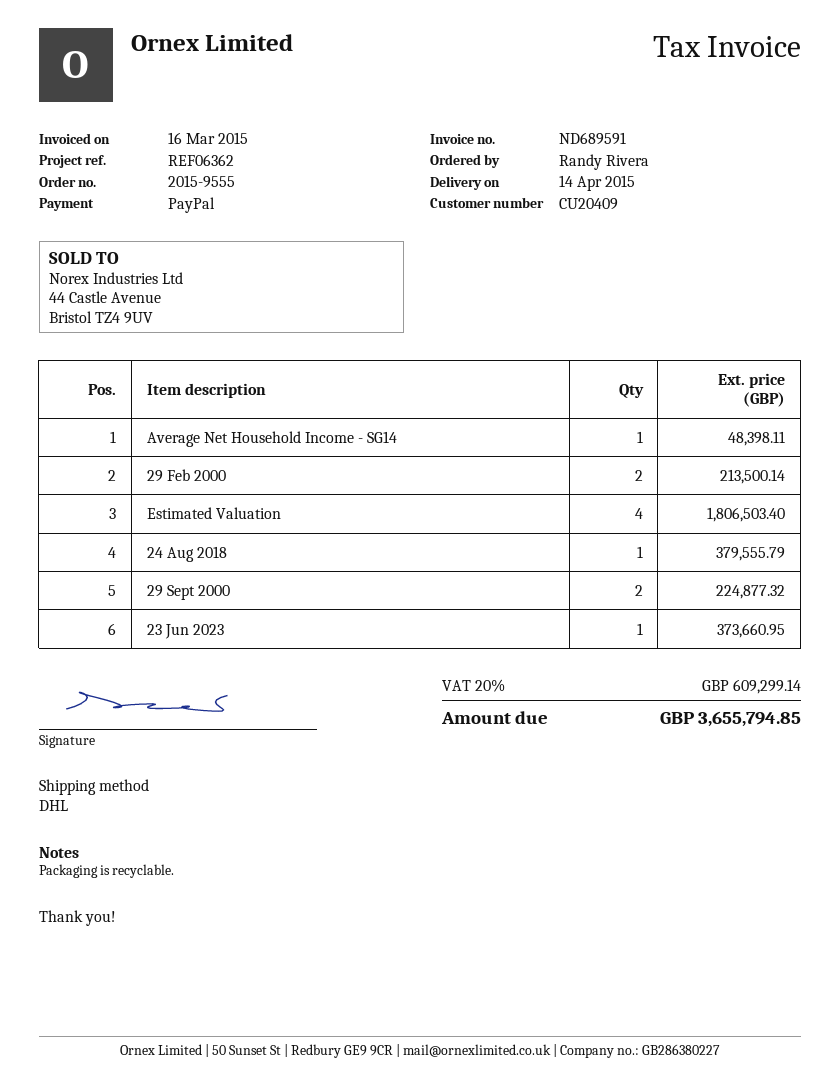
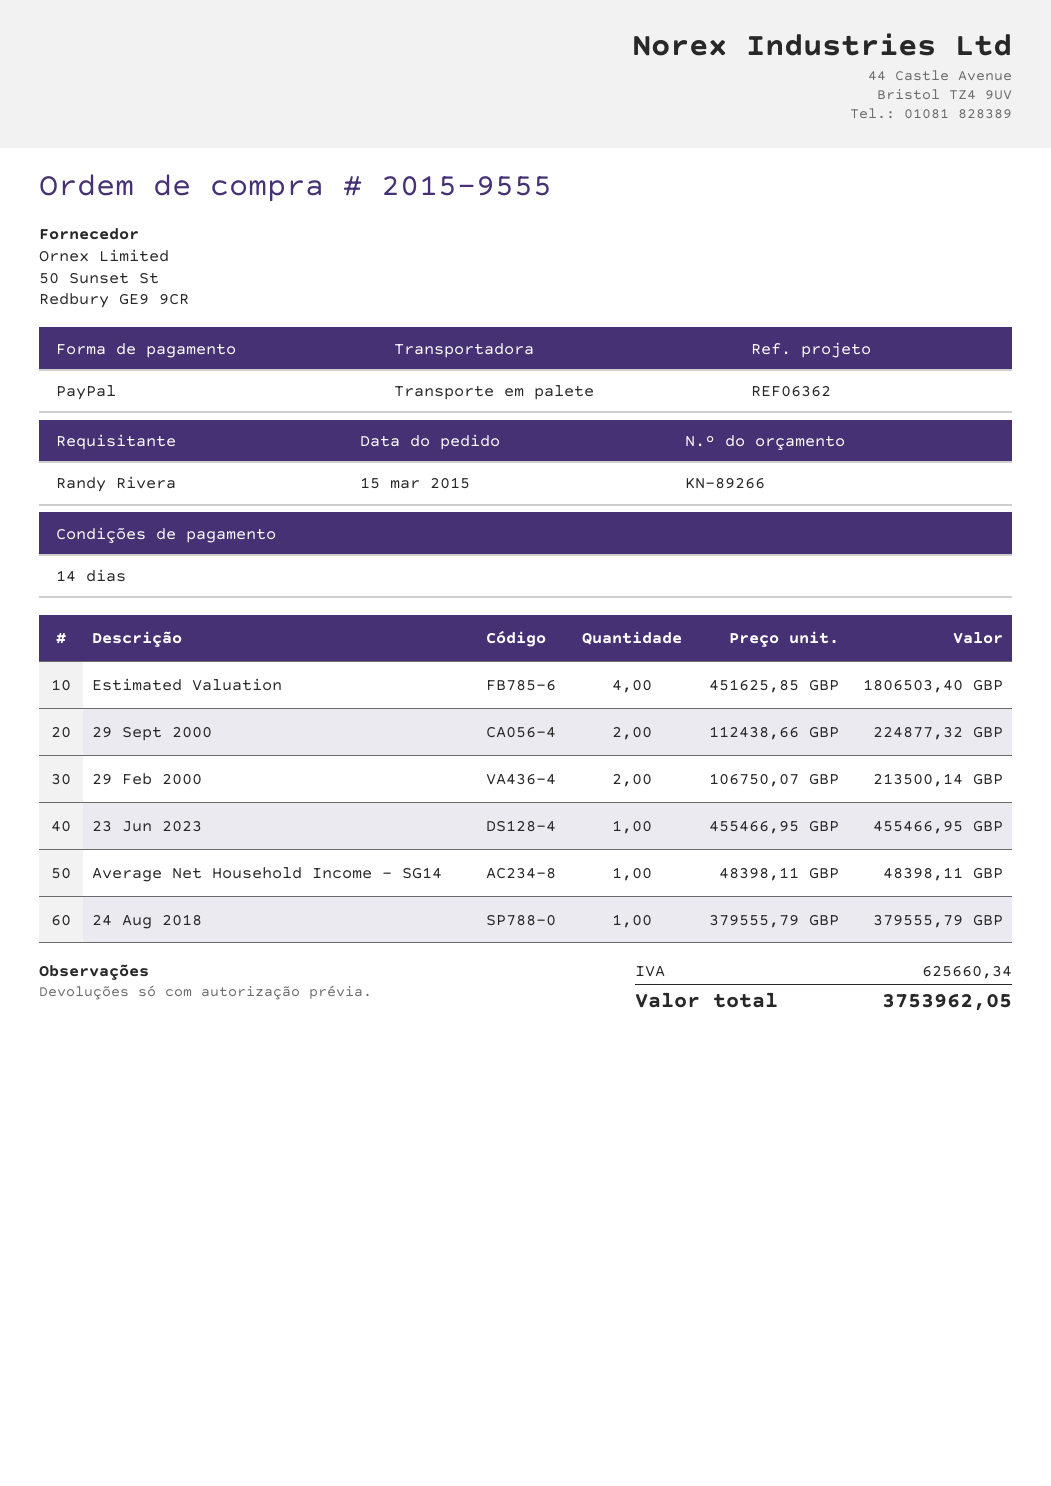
shipping method: DHL -> pallet freight
23 Jun 2023: 1 for 373660.95 -> 1 for 455466.95
tax: 609299.14 -> 625660.34
total: 3655794.85 -> 3753962.05

